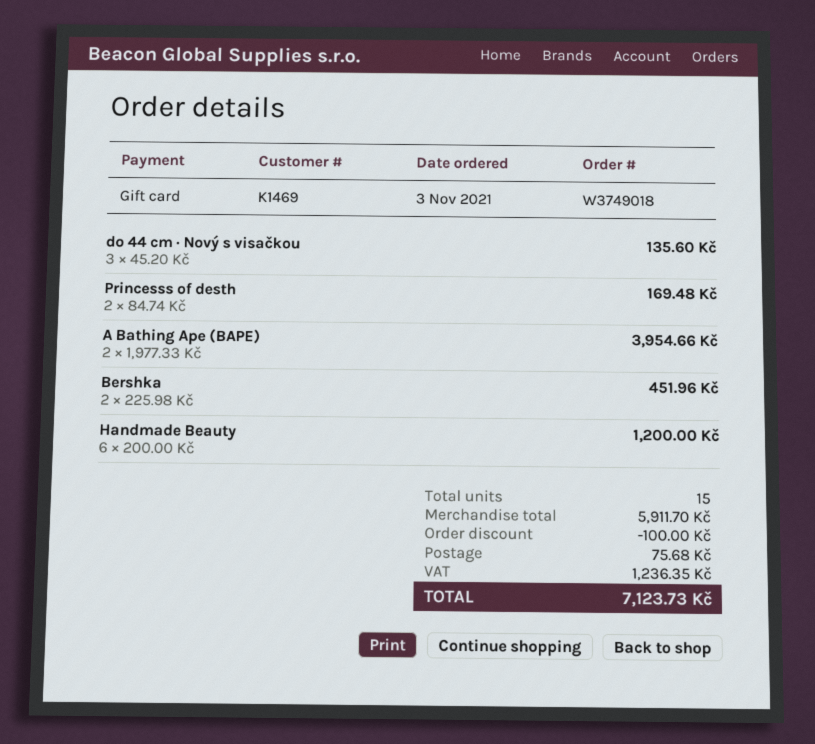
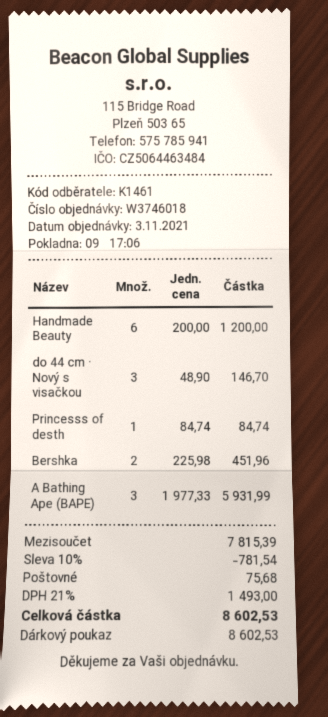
order number: W3749018 -> W3746018
customer number: K1469 -> K1461
do 44 cm · Nový s visačkou: 3 x 45.20 = 135.60 -> 3 x 48.90 = 146.70
Princesss of desth: 2 x 84.74 = 169.48 -> 1 x 84.74 = 84.74
A Bathing Ape (BAPE): 2 x 1977.33 = 3954.66 -> 3 x 1977.33 = 5931.99
subtotal: 5911.70 -> 7815.39
discount: 100.00 -> 781.54
tax: 1236.35 -> 1493.00
total: 7123.73 -> 8602.53

